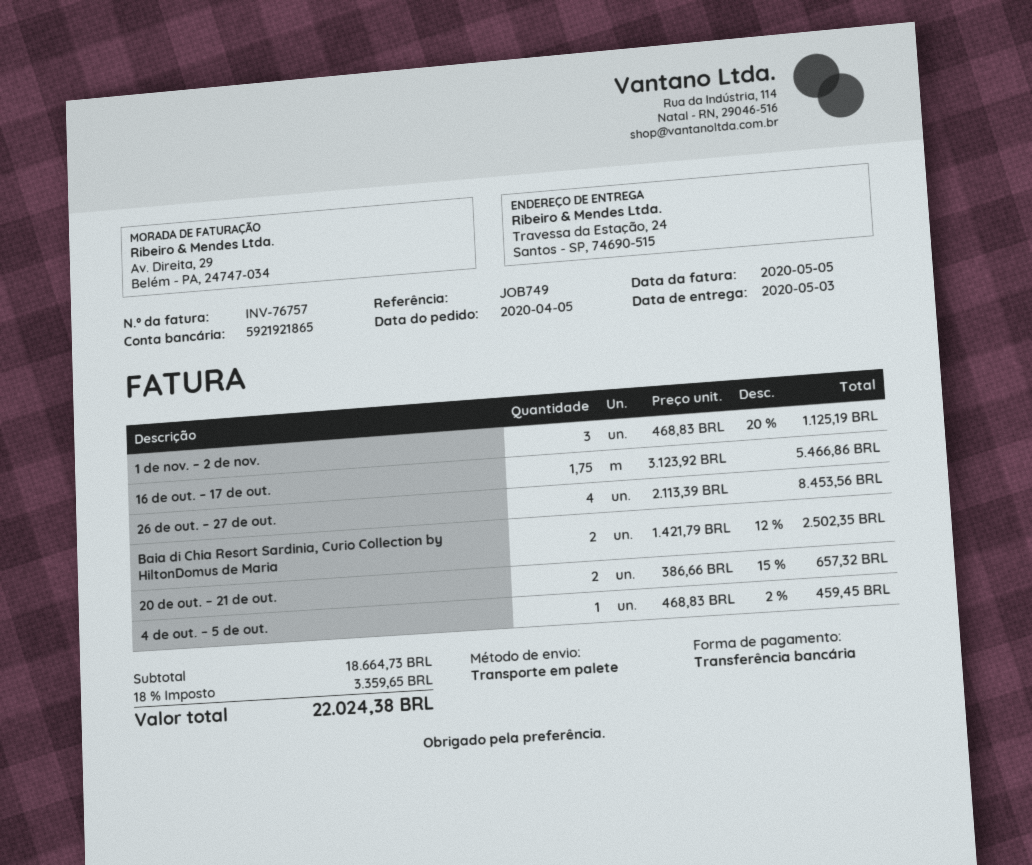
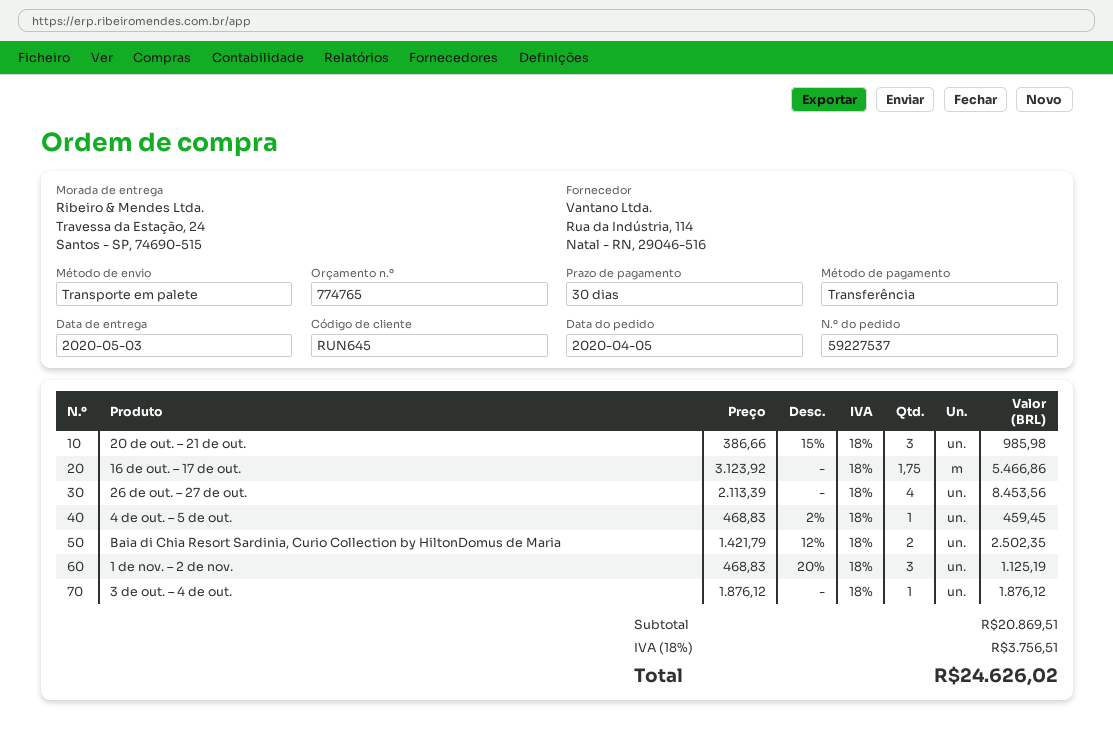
20 de out. – 21 de out.: 2 x 386.66 - 15% = 657.32 -> 3 x 386.66 - 15% = 985.98
3 de out. – 4 de out.: none -> 1 x 1876.12 = 1876.12
subtotal: 18664.73 -> 20869.51
tax: 18% = 3359.65 -> 18% = 3756.51
total: 22024.38 -> 24626.02

